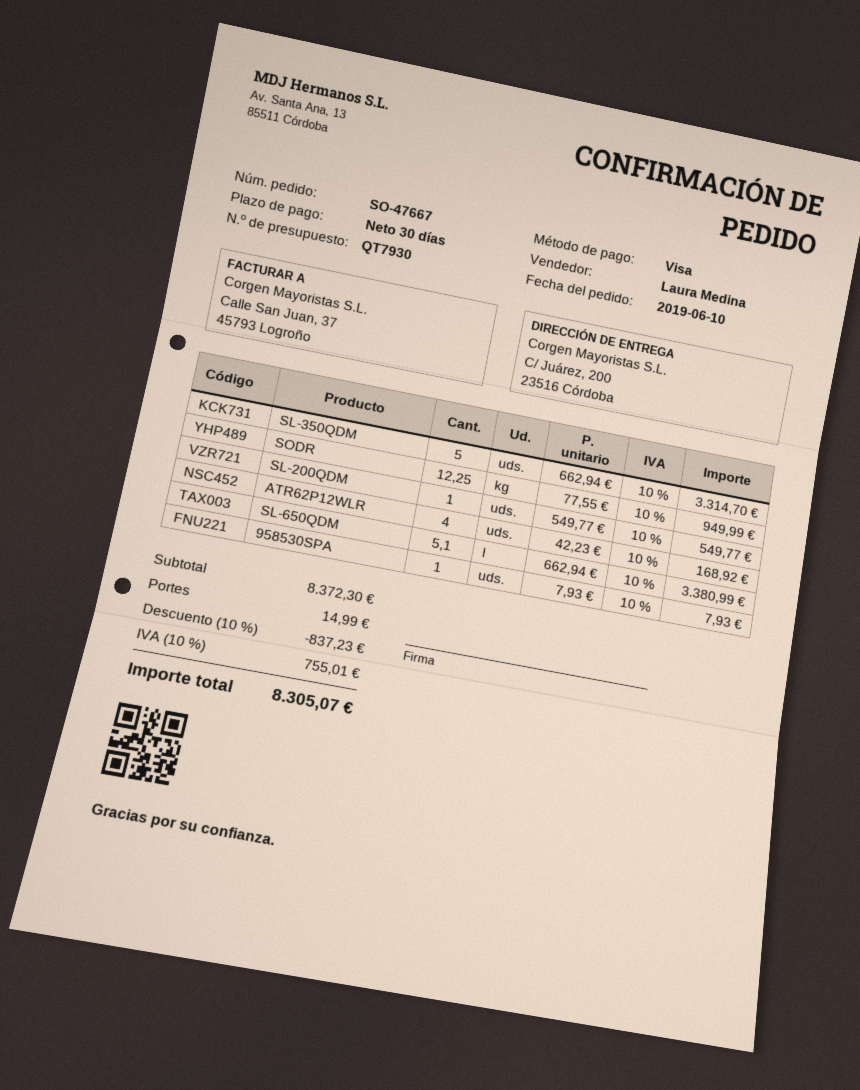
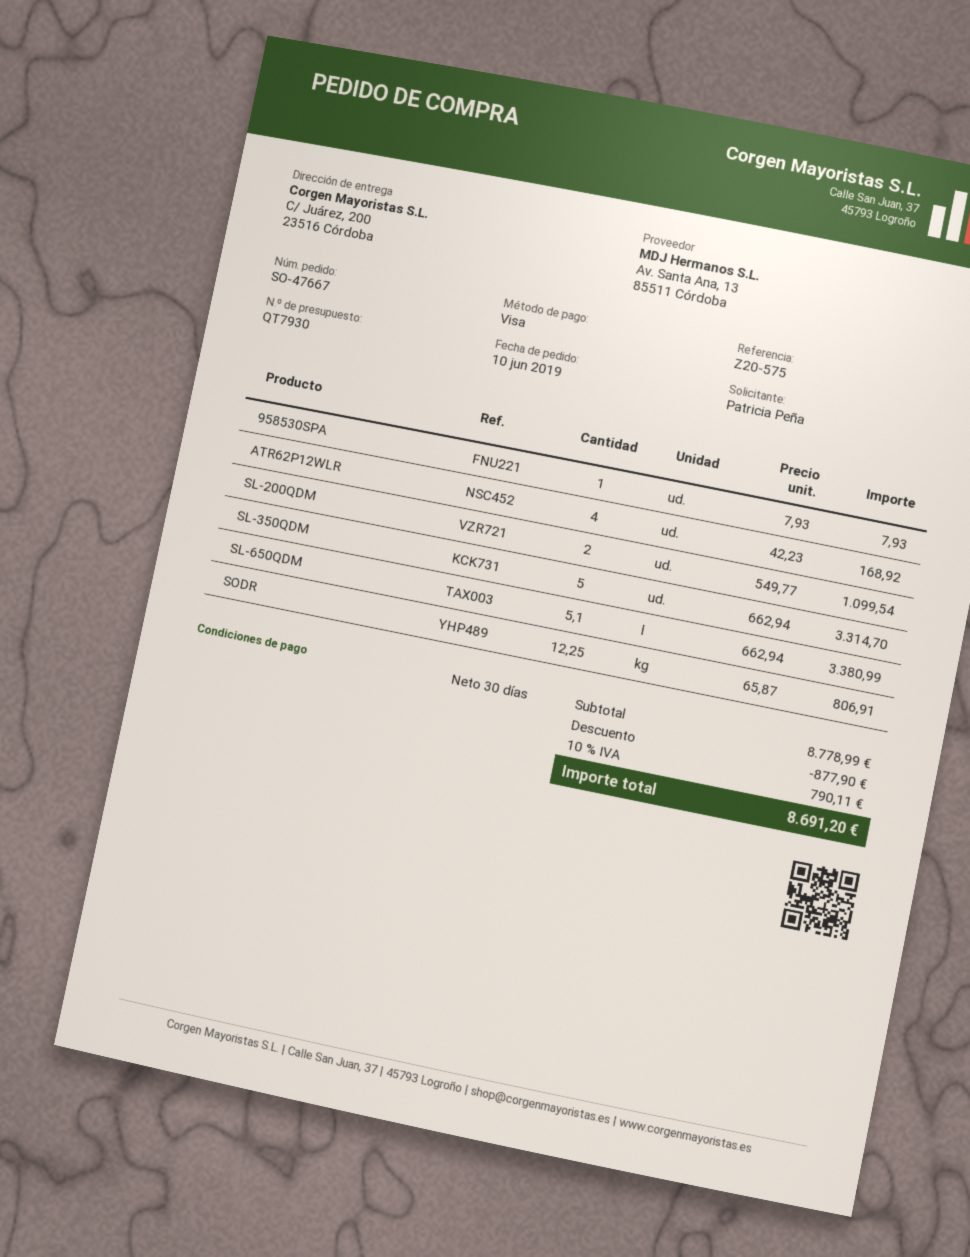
SODR: 12.25 x 77.55 = 949.99 -> 12.25 x 65.87 = 806.91
SL-200QDM: 1 x 549.77 = 549.77 -> 2 x 549.77 = 1099.54
subtotal: 8372.30 -> 8778.99
discount: 837.23 -> 877.90
shipping: 14.99 -> none
tax: 10% = 755.01 -> 10% = 790.11
total: 8305.07 -> 8691.20

